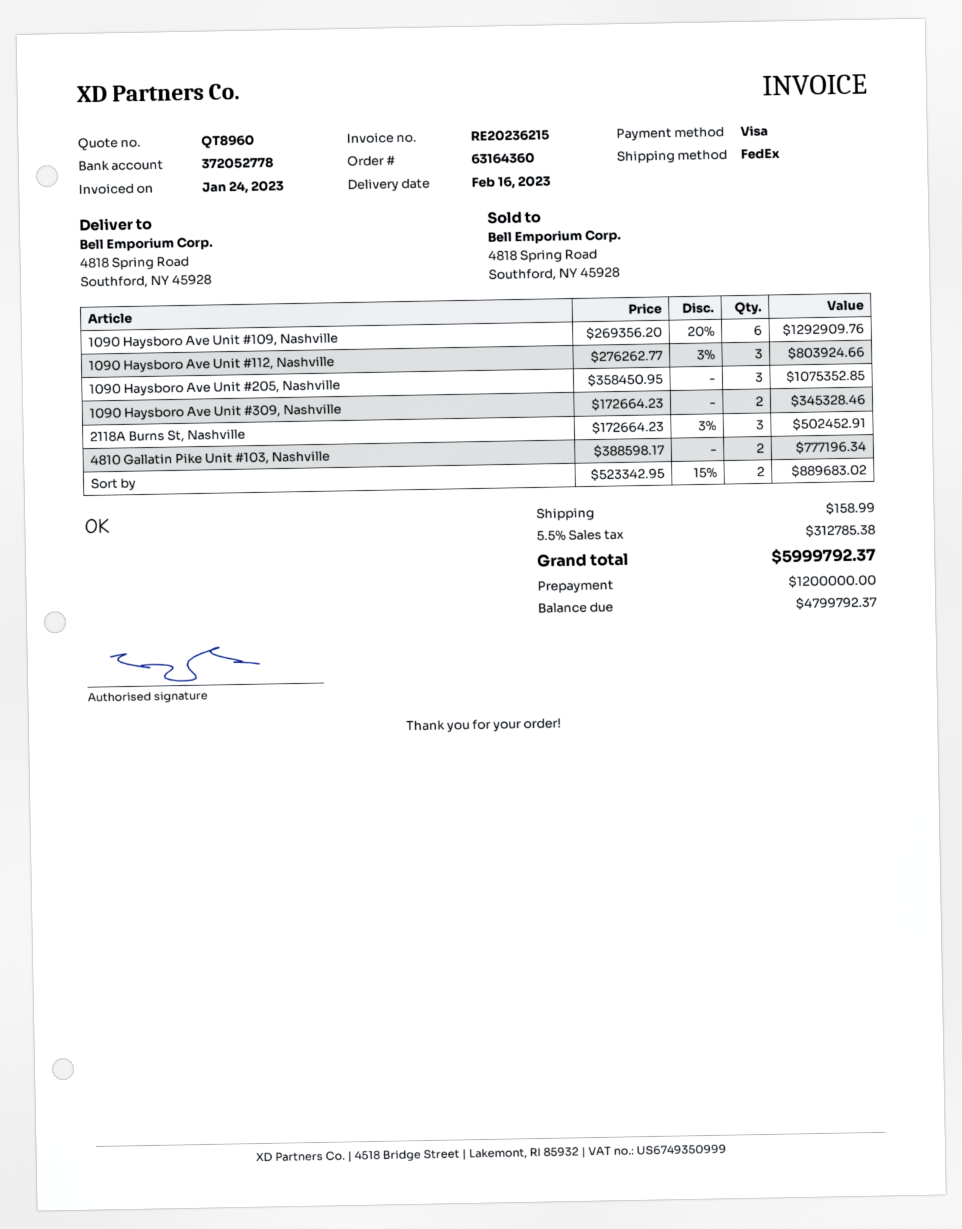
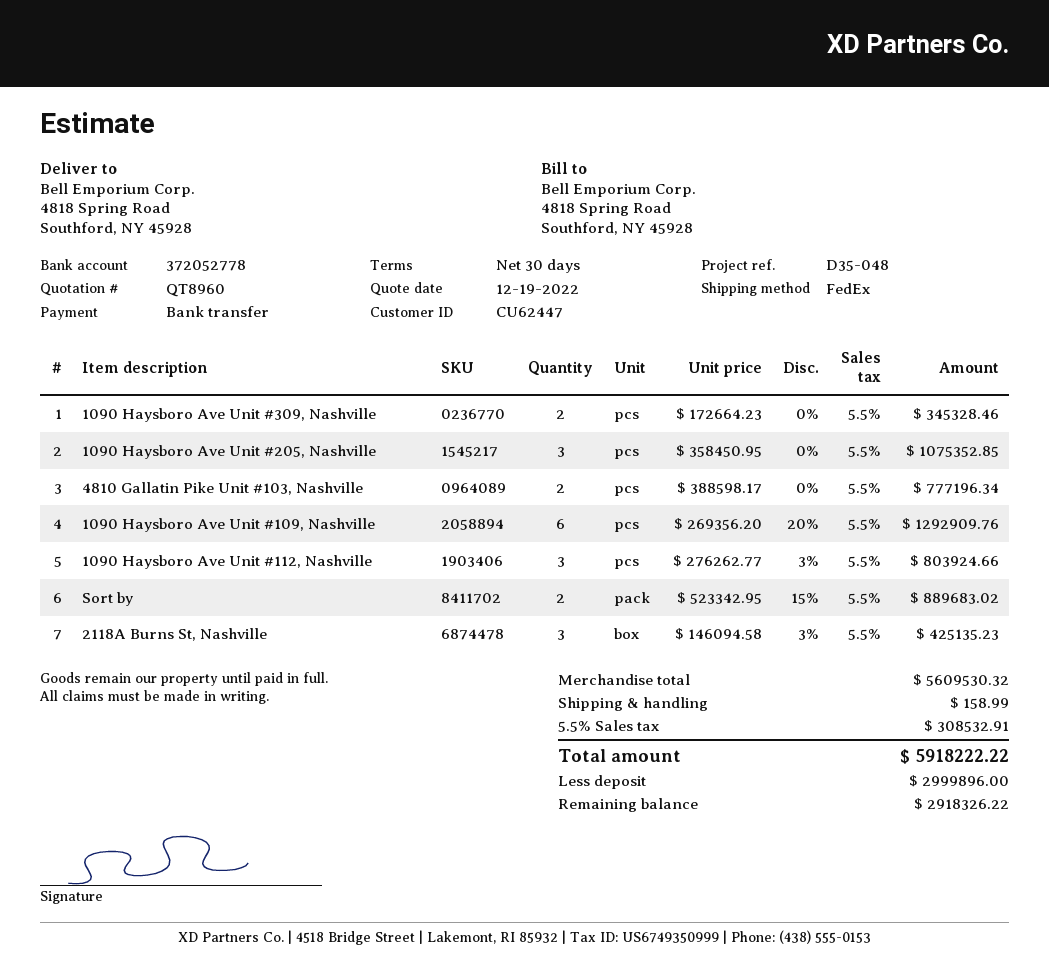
payment method: Visa -> bank transfer
2118A Burns St, Nashville: 3 x 172664.23 - 3% = 502452.91 -> 3 x 146094.58 - 3% = 425135.23
tax: 5.5% = 312785.38 -> 5.5% = 308532.91
total: 5999792.37 -> 5918222.22
deposit: 1200000.00 -> 2999896.00
balance: 4799792.37 -> 2918326.22

